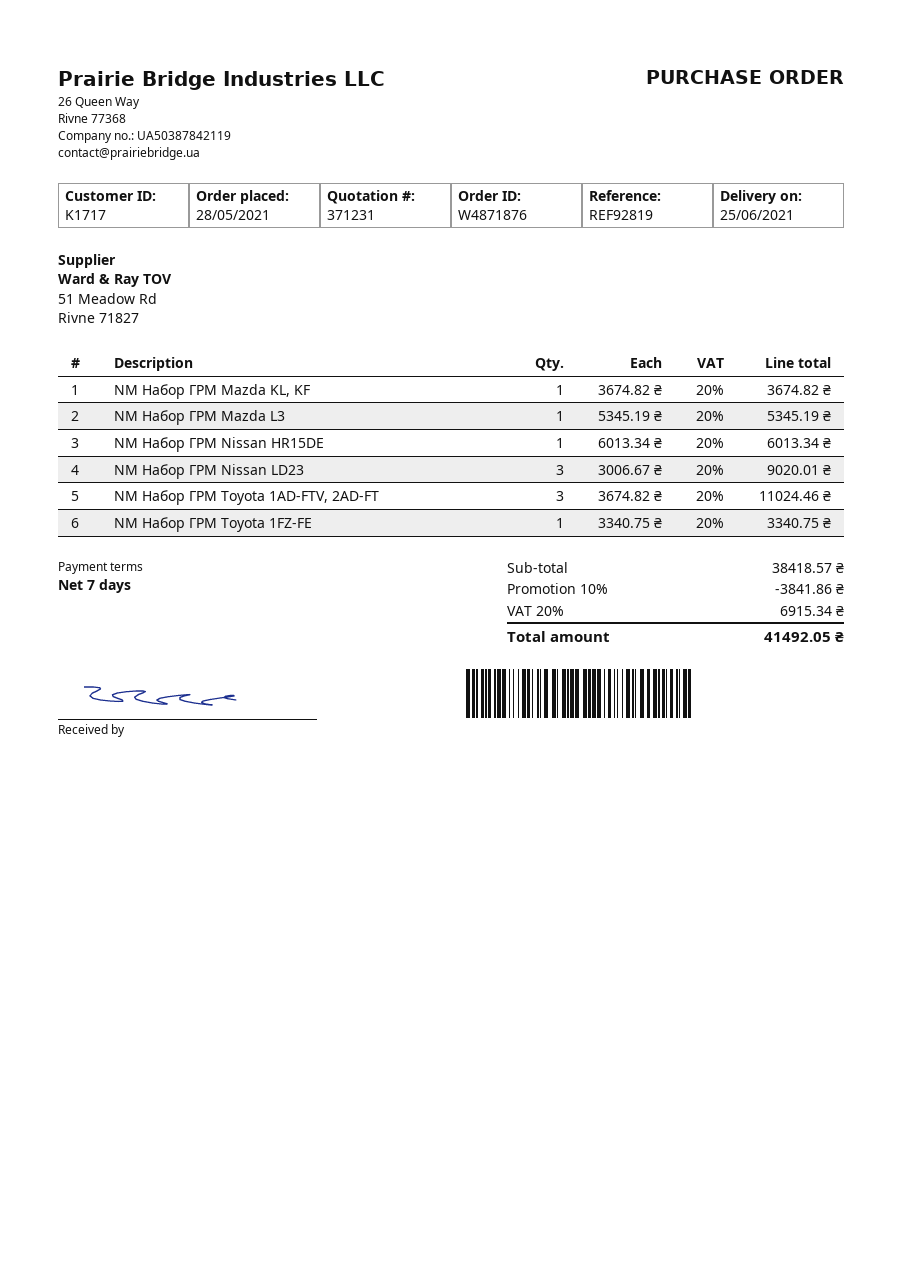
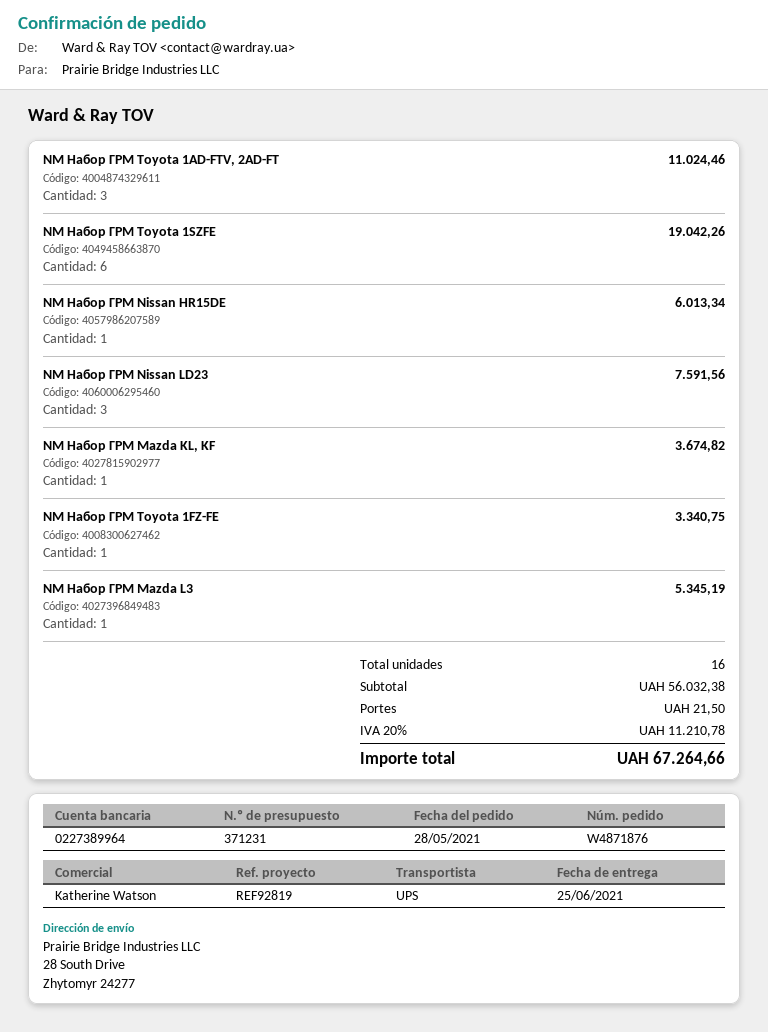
NM Набор ГРМ Nissan LD23: 3 for 9020.01 -> 3 for 7591.56
NM Набор ГРМ Toyota 1SZFE: none -> 6 for 19042.26
subtotal: 38418.57 -> 56032.38
discount: 10% = 3841.86 -> none
shipping: none -> 21.50
tax: 20% = 6915.34 -> 20% = 11210.78
total: 41492.05 -> 67264.66

